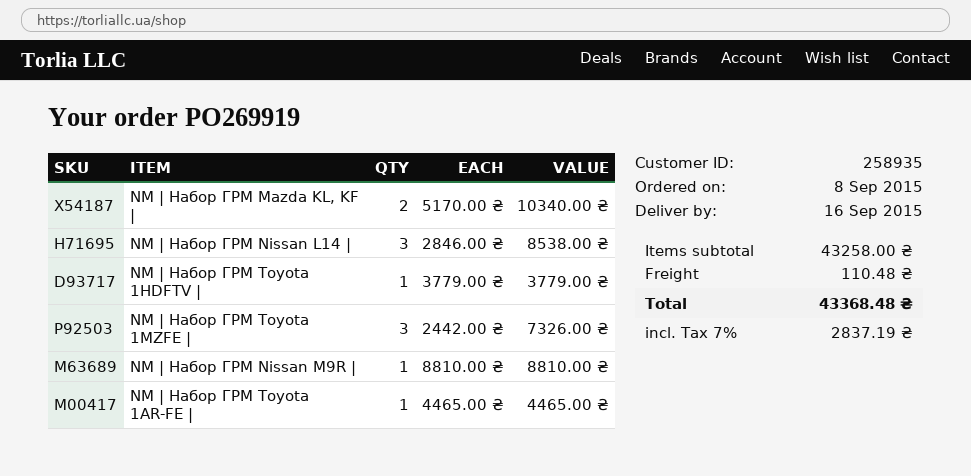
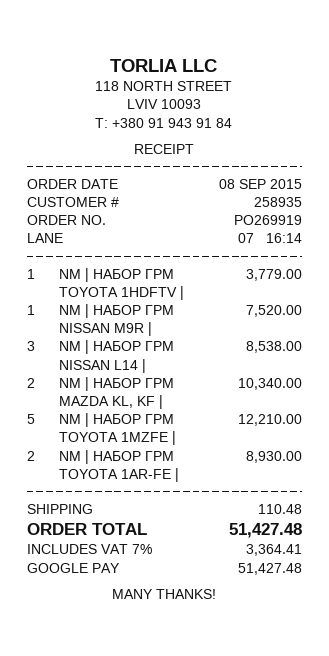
NM | Набор ГРМ Toyota 1MZFE |: 3 for 7326.00 -> 5 for 12210.00
NM | Набор ГРМ Nissan M9R |: 1 for 8810.00 -> 1 for 7520.00
NM | Набор ГРМ Toyota 1AR-FE |: 1 for 4465.00 -> 2 for 8930.00
tax: 7% = 2837.19 -> 7% = 3364.41
total: 43368.48 -> 51427.48

